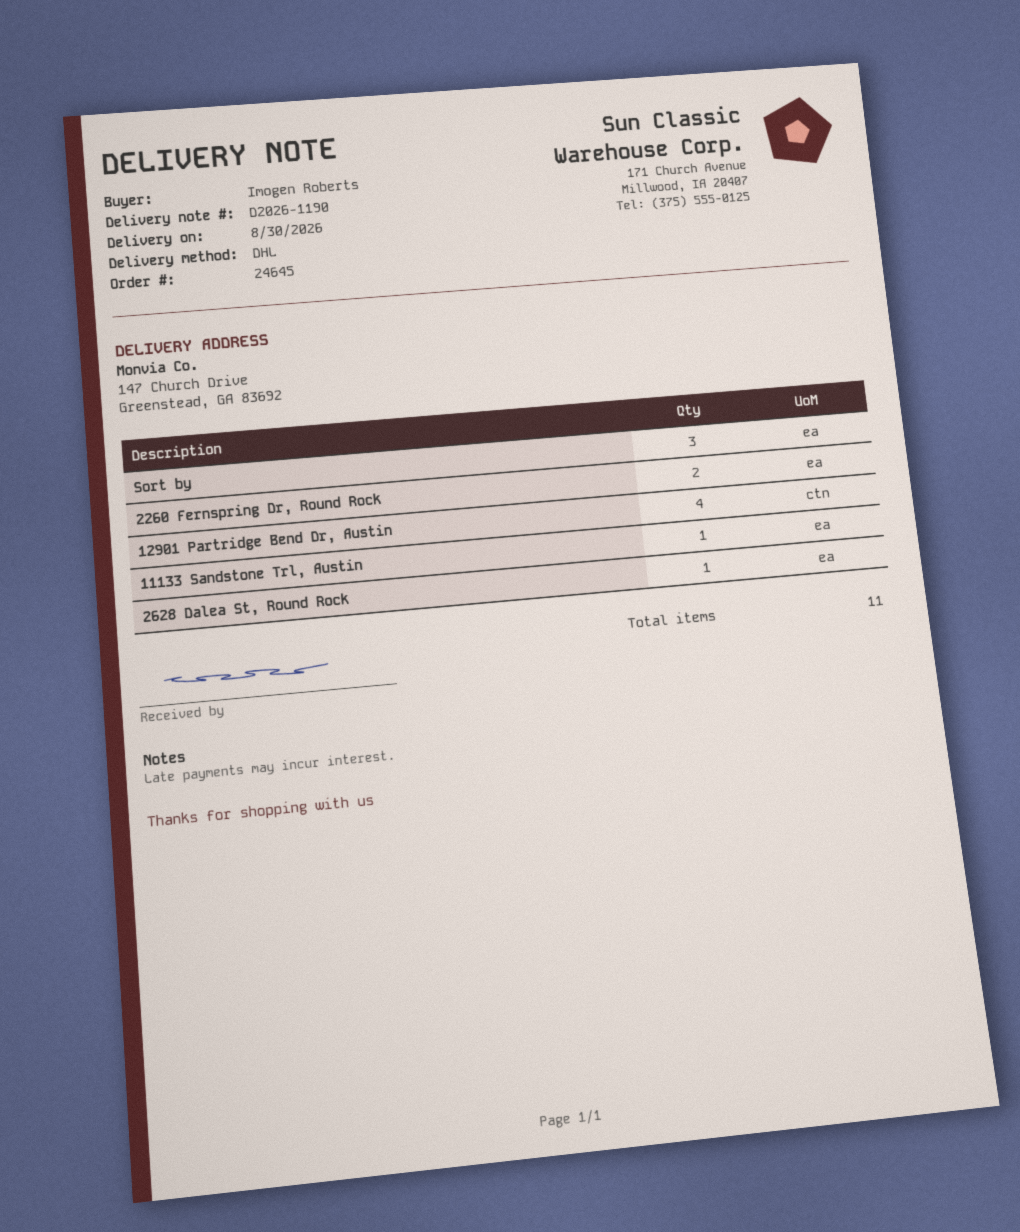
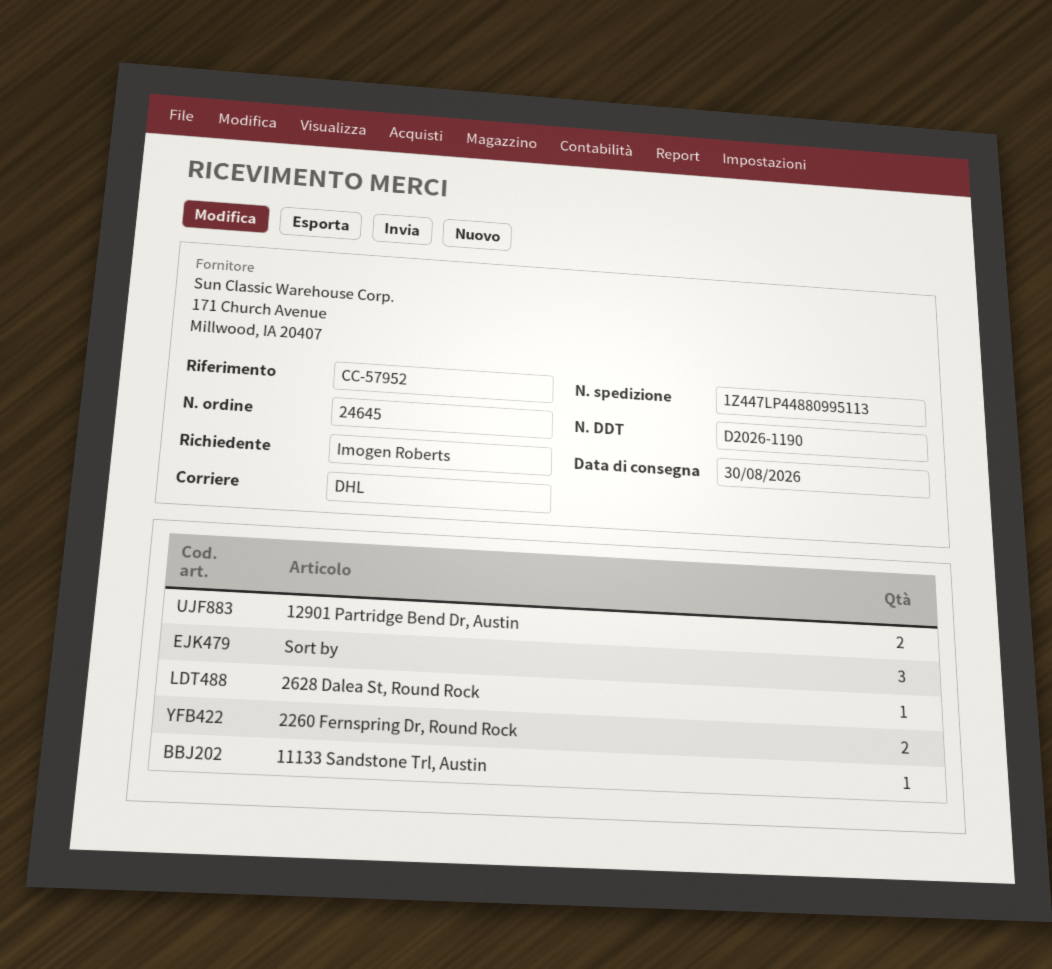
12901 Partridge Bend Dr, Austin: 4 -> 2

